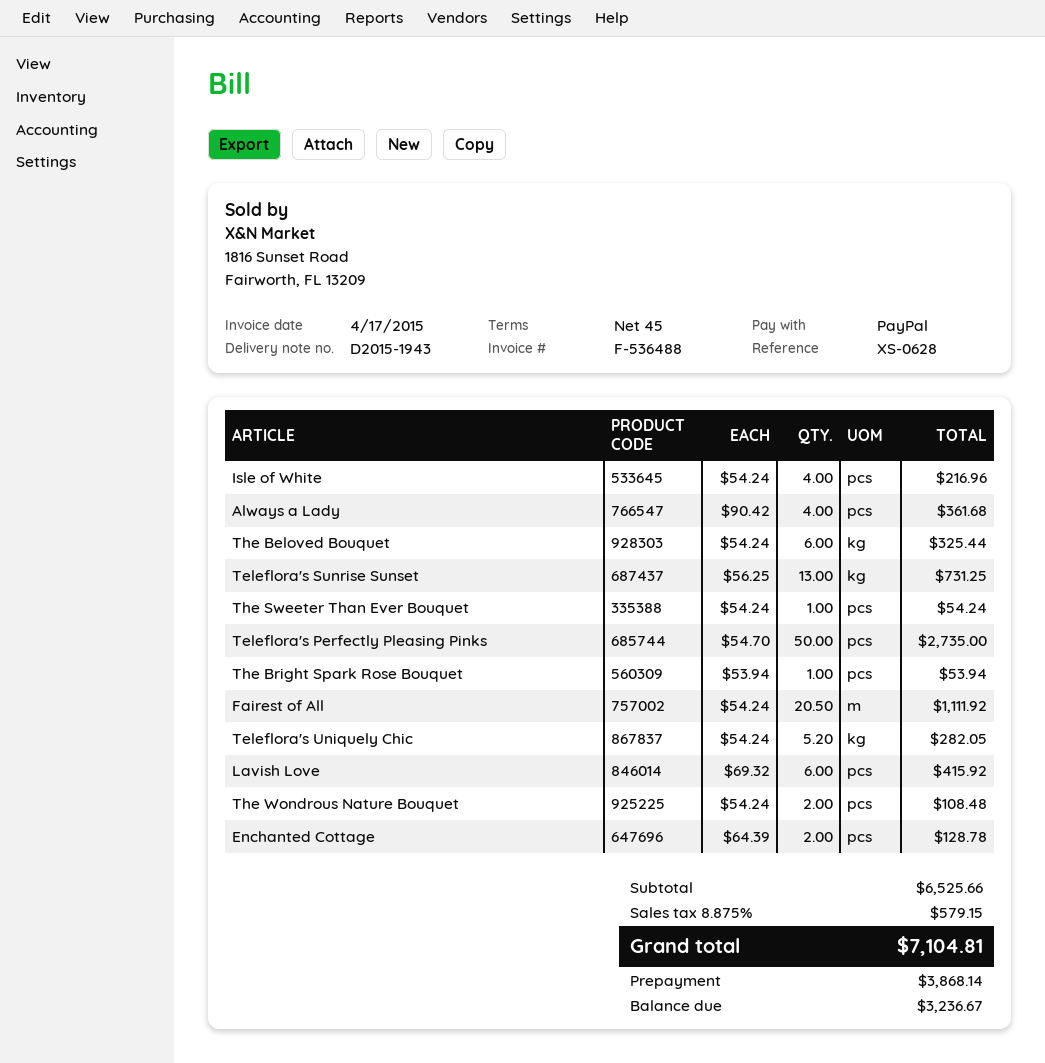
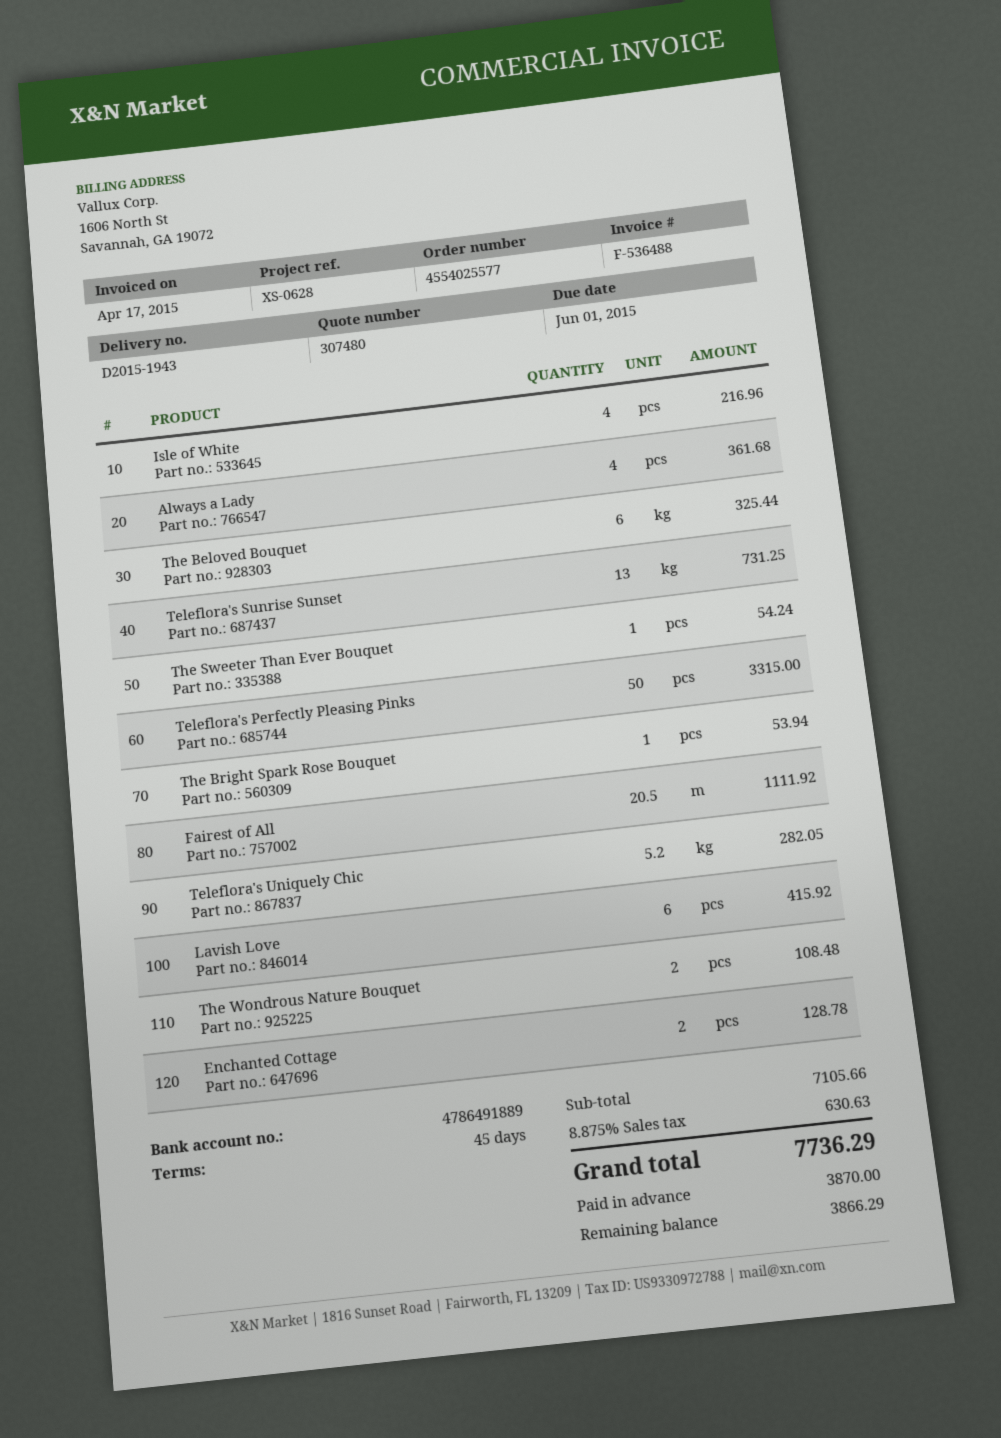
Teleflora's Perfectly Pleasing Pinks: 50 for 2735.00 -> 50 for 3315.00
subtotal: 6525.66 -> 7105.66
tax: 8.875% = 579.15 -> 8.875% = 630.63
total: 7104.81 -> 7736.29
deposit: 3868.14 -> 3870.00
balance: 3236.67 -> 3866.29

